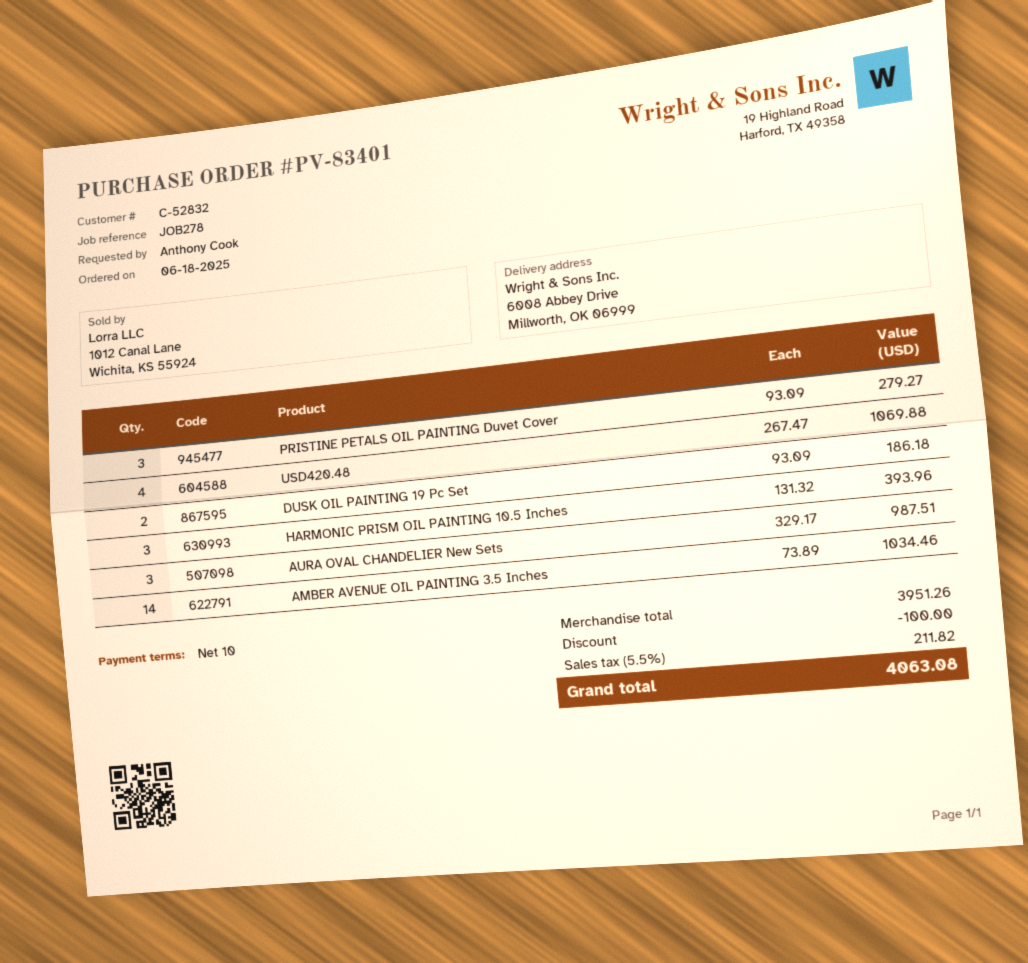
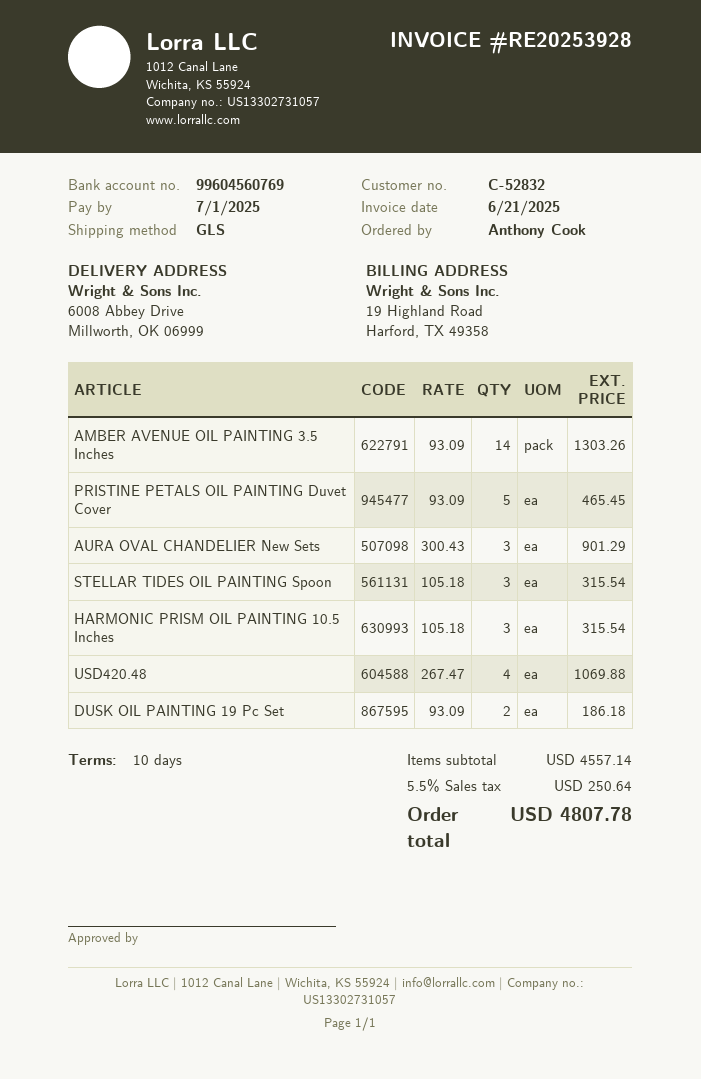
PRISTINE PETALS OIL PAINTING Duvet Cover: 3 x 93.09 = 279.27 -> 5 x 93.09 = 465.45
HARMONIC PRISM OIL PAINTING 10.5 Inches: 3 x 131.32 = 393.96 -> 3 x 105.18 = 315.54
AURA OVAL CHANDELIER New Sets: 3 x 329.17 = 987.51 -> 3 x 300.43 = 901.29
AMBER AVENUE OIL PAINTING 3.5 Inches: 14 x 73.89 = 1034.46 -> 14 x 93.09 = 1303.26
STELLAR TIDES OIL PAINTING Spoon: none -> 3 x 105.18 = 315.54
subtotal: 3951.26 -> 4557.14
discount: 100.00 -> none
tax: 5.5% = 211.82 -> 5.5% = 250.64
total: 4063.08 -> 4807.78

